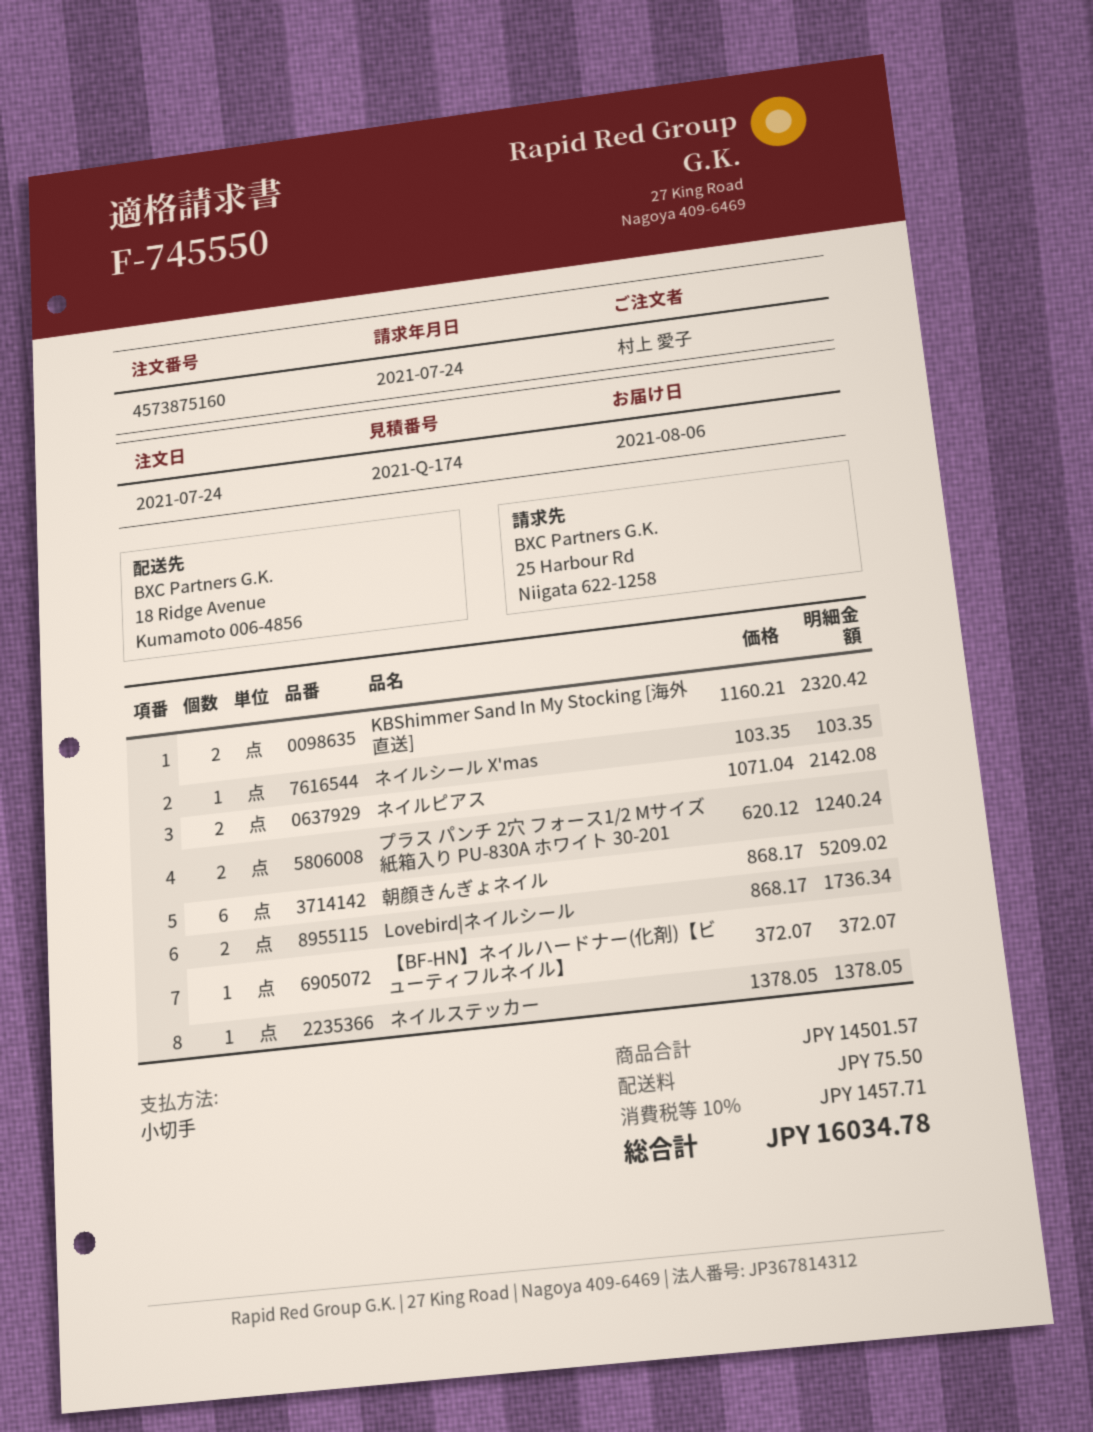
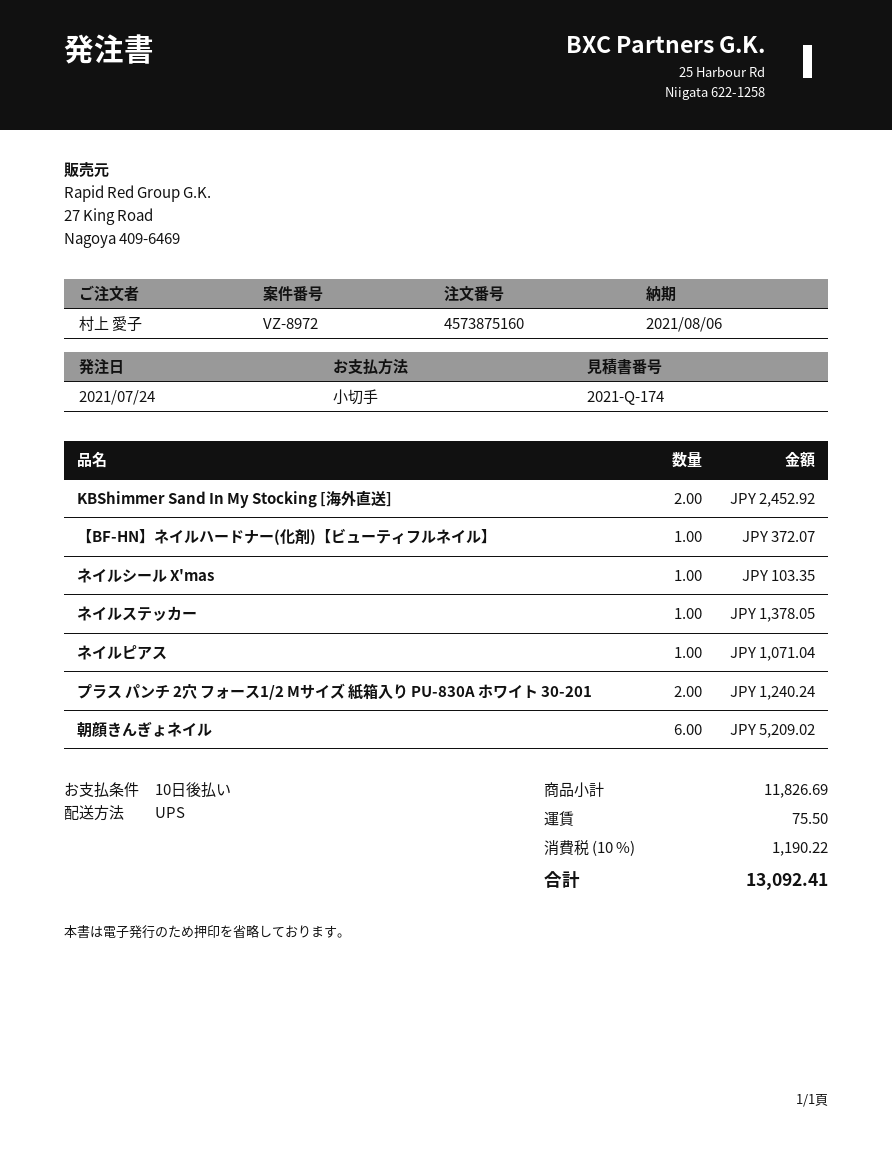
KBShimmer Sand In My Stocking [海外直送]: 2 for 2320.42 -> 2 for 2452.92
ネイルピアス: 2 for 2142.08 -> 1 for 1071.04
Lovebird|ネイルシール: 2 for 1736.34 -> none
subtotal: 14501.57 -> 11826.69
tax: 10% = 1457.71 -> 10% = 1190.22
total: 16034.78 -> 13092.41

